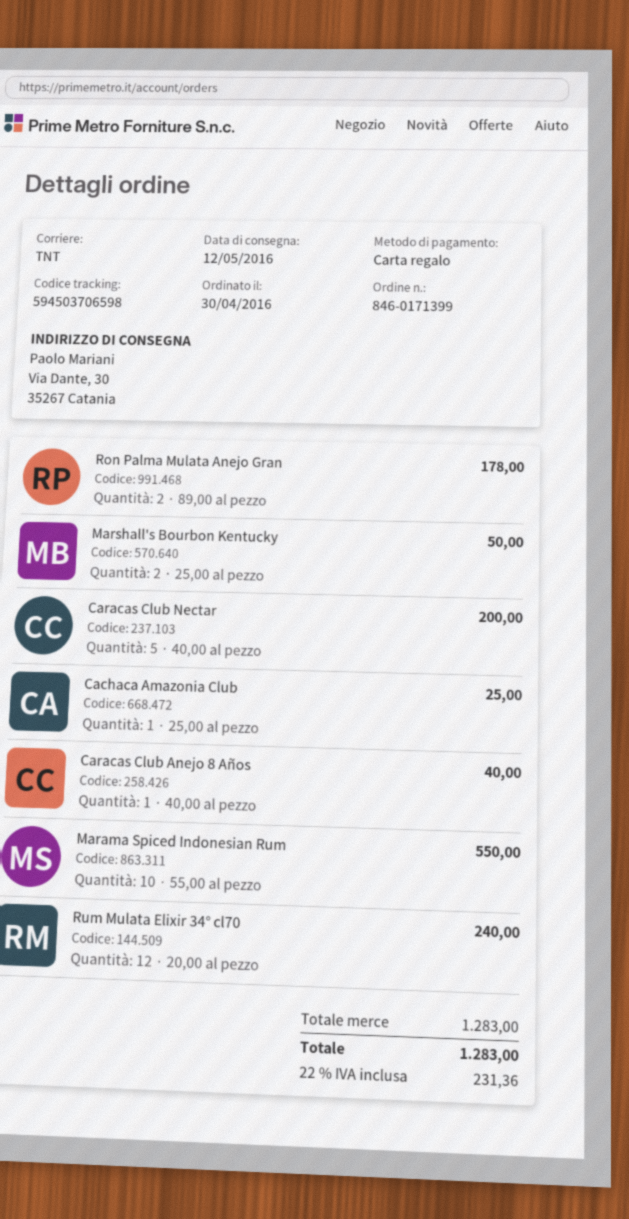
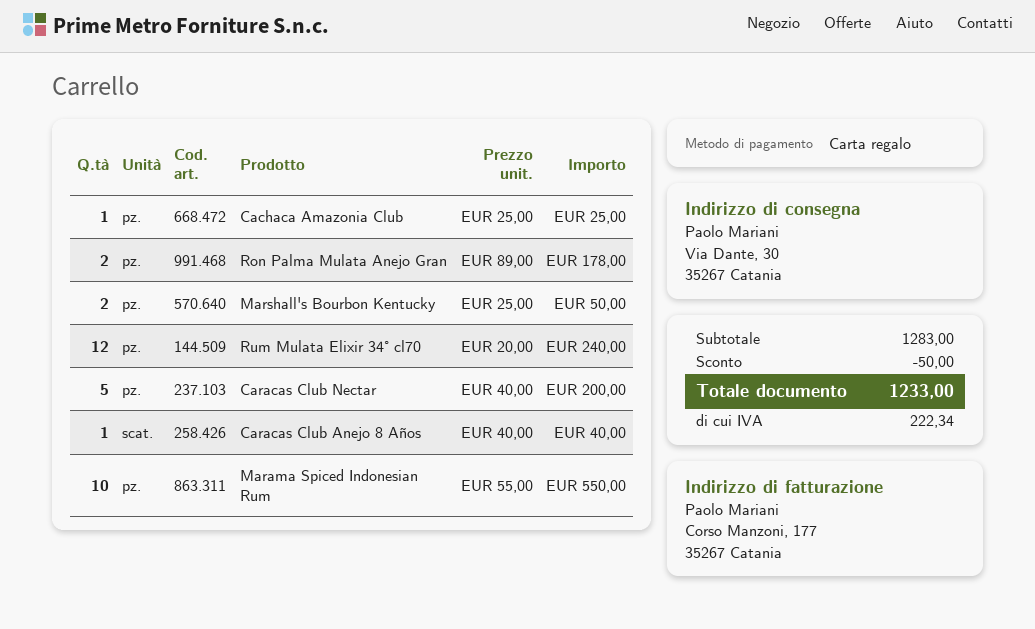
discount: none -> 50.00
tax: 231.36 -> 222.34
total: 1283.00 -> 1233.00

